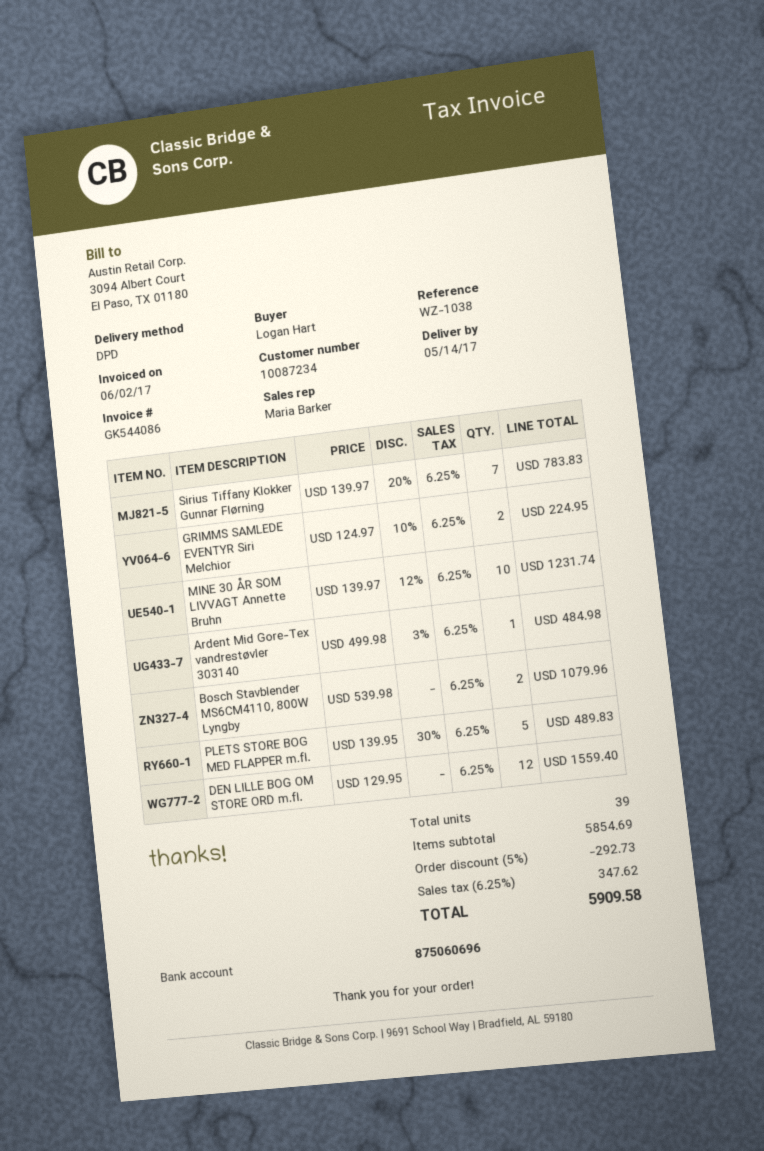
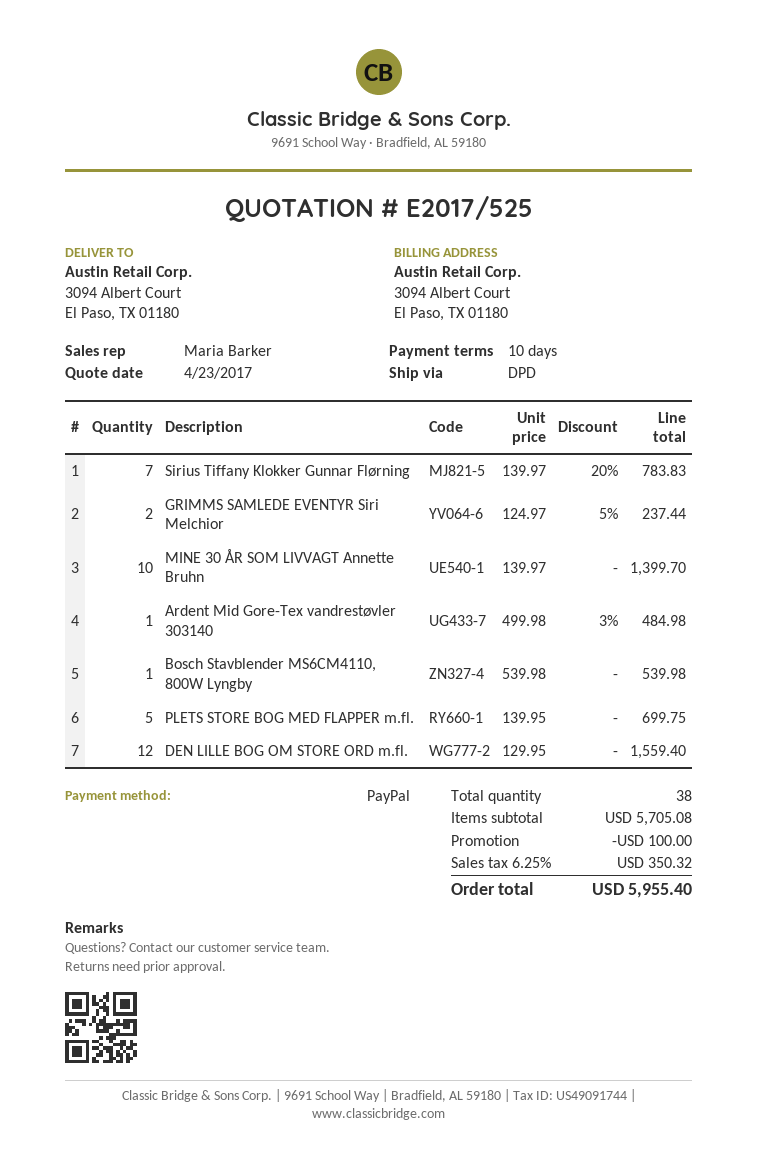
GRIMMS SAMLEDE EVENTYR Siri Melchior: 2 x 124.97 - 10% = 224.95 -> 2 x 124.97 - 5% = 237.44
MINE 30 ÅR SOM LIVVAGT Annette Bruhn: 10 x 139.97 - 12% = 1231.74 -> 10 x 139.97 = 1399.70
Bosch Stavblender MS6CM4110, 800W Lyngby: 2 x 539.98 = 1079.96 -> 1 x 539.98 = 539.98
PLETS STORE BOG MED FLAPPER m.fl.: 5 x 139.95 - 30% = 489.83 -> 5 x 139.95 = 699.75
total quantity: 39 -> 38
subtotal: 5854.69 -> 5705.08
discount: 292.73 -> 100.00
tax: 6.25% = 347.62 -> 6.25% = 350.32
total: 5909.58 -> 5955.40

